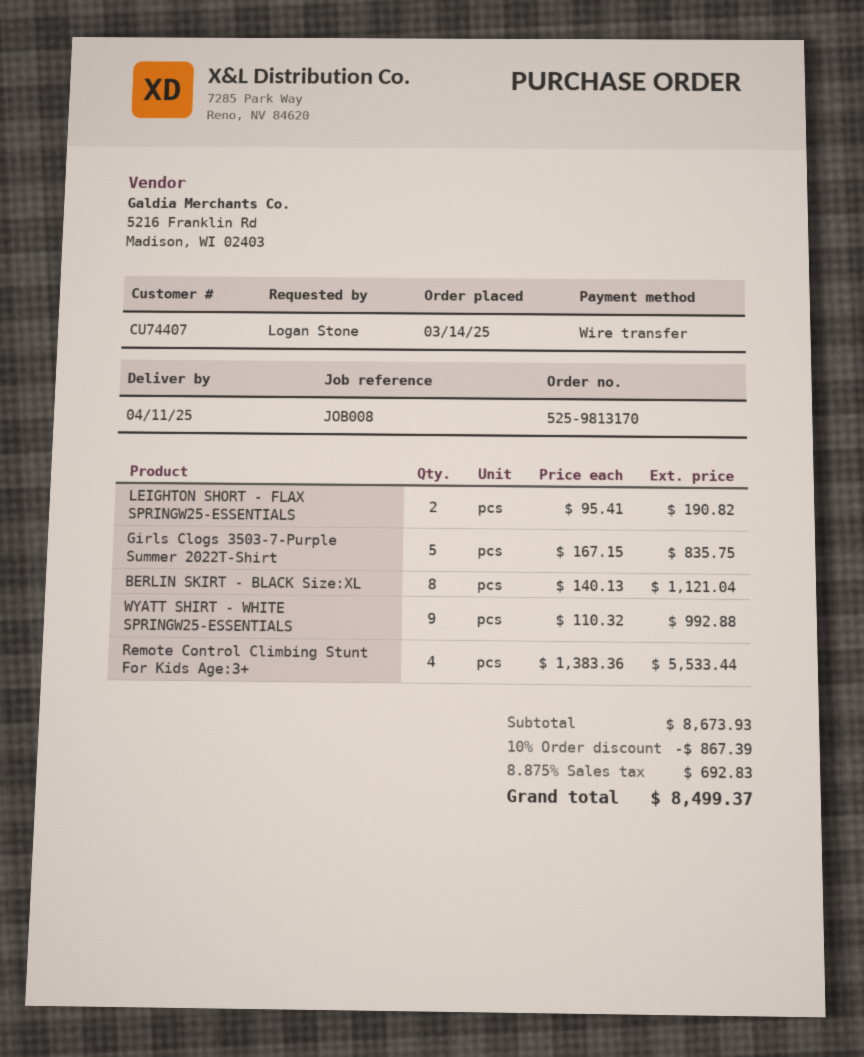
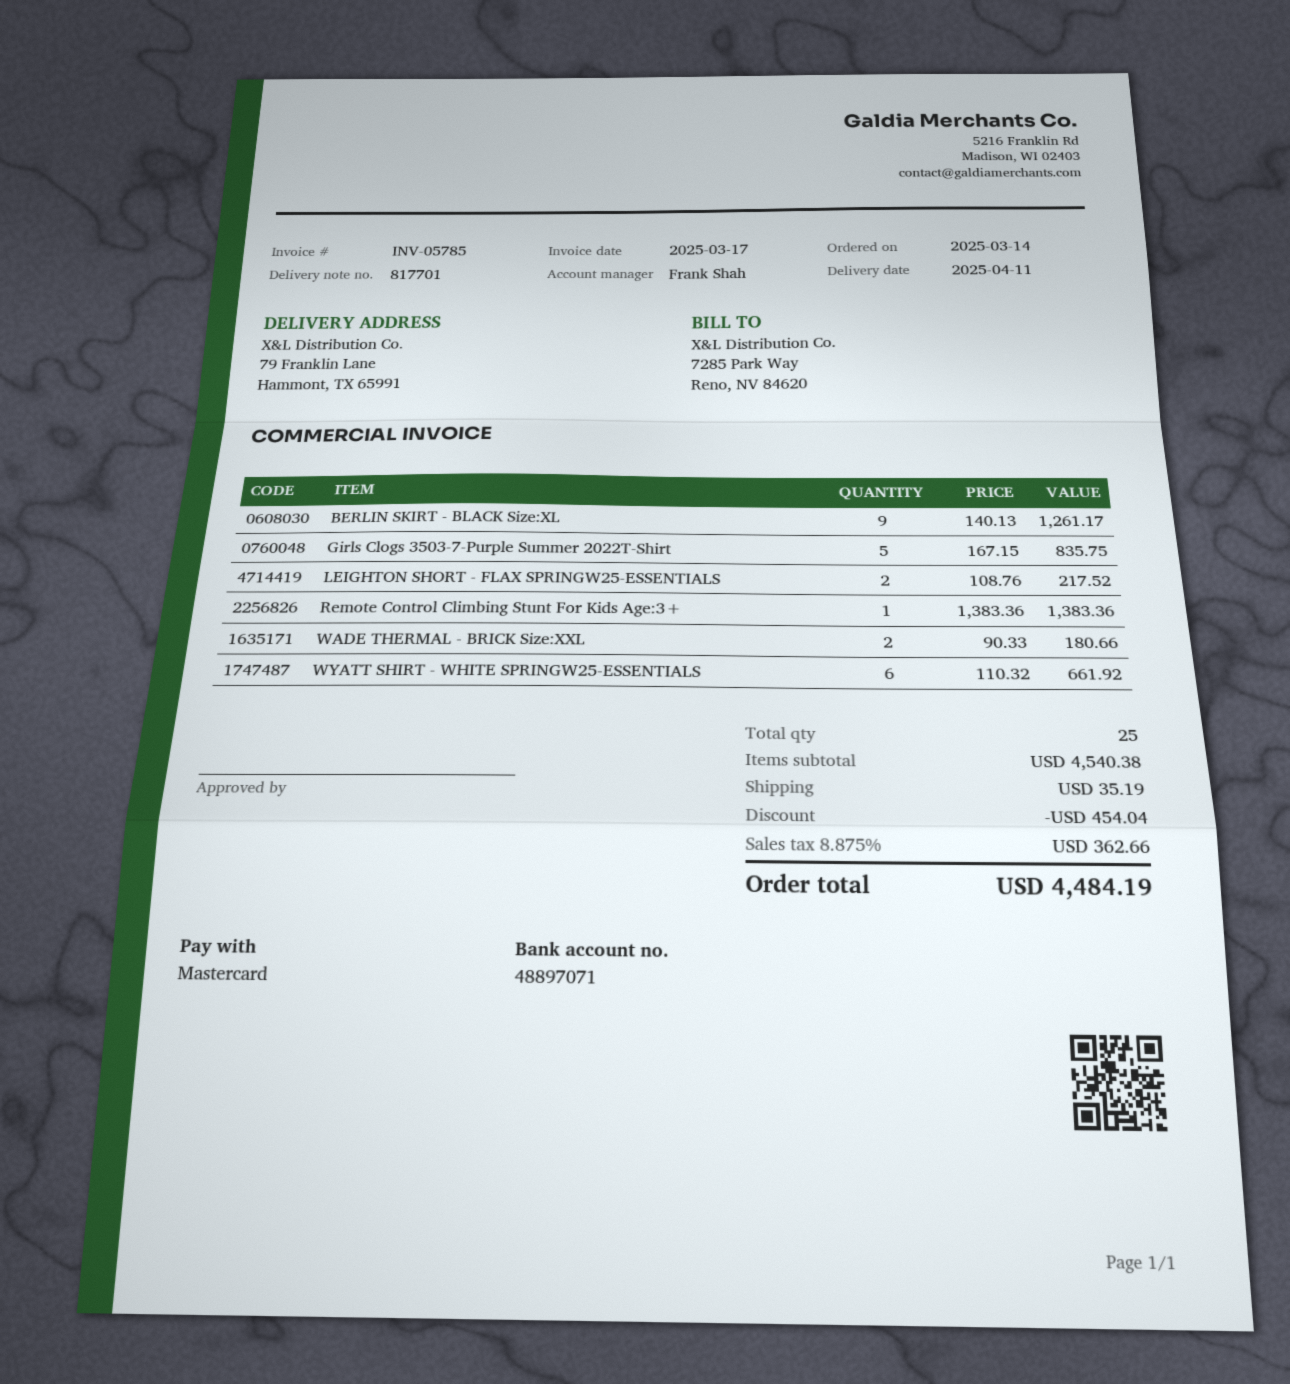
payment method: bank transfer -> Mastercard
LEIGHTON SHORT - FLAX SPRINGW25-ESSENTIALS: 2 x 95.41 = 190.82 -> 2 x 108.76 = 217.52
BERLIN SKIRT - BLACK Size:XL: 8 x 140.13 = 1121.04 -> 9 x 140.13 = 1261.17
WYATT SHIRT - WHITE SPRINGW25-ESSENTIALS: 9 x 110.32 = 992.88 -> 6 x 110.32 = 661.92
Remote Control Climbing Stunt For Kids Age:3+: 4 x 1383.36 = 5533.44 -> 1 x 1383.36 = 1383.36
WADE THERMAL - BRICK Size:XXL: none -> 2 x 90.33 = 180.66
subtotal: 8673.93 -> 4540.38
discount: 867.39 -> 454.04
shipping: none -> 35.19
tax: 8.875% = 692.83 -> 8.875% = 362.66
total: 8499.37 -> 4484.19

